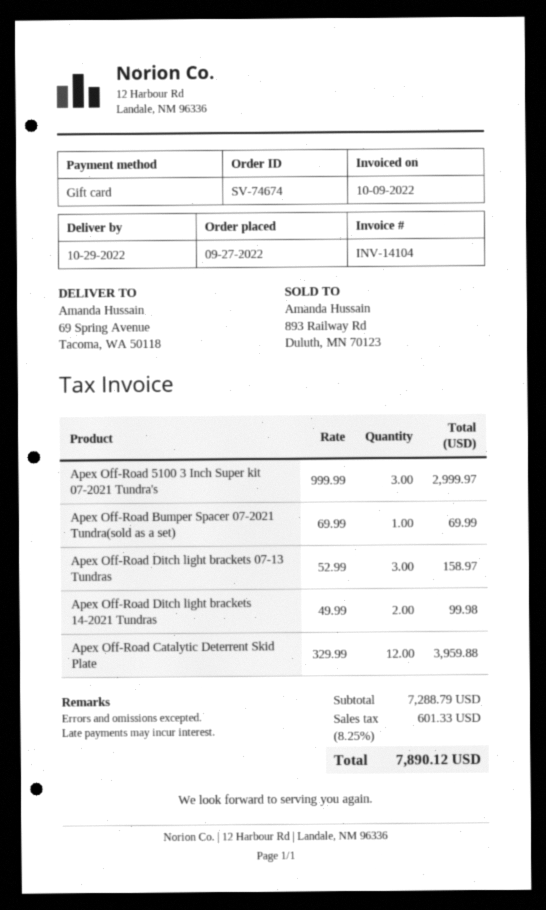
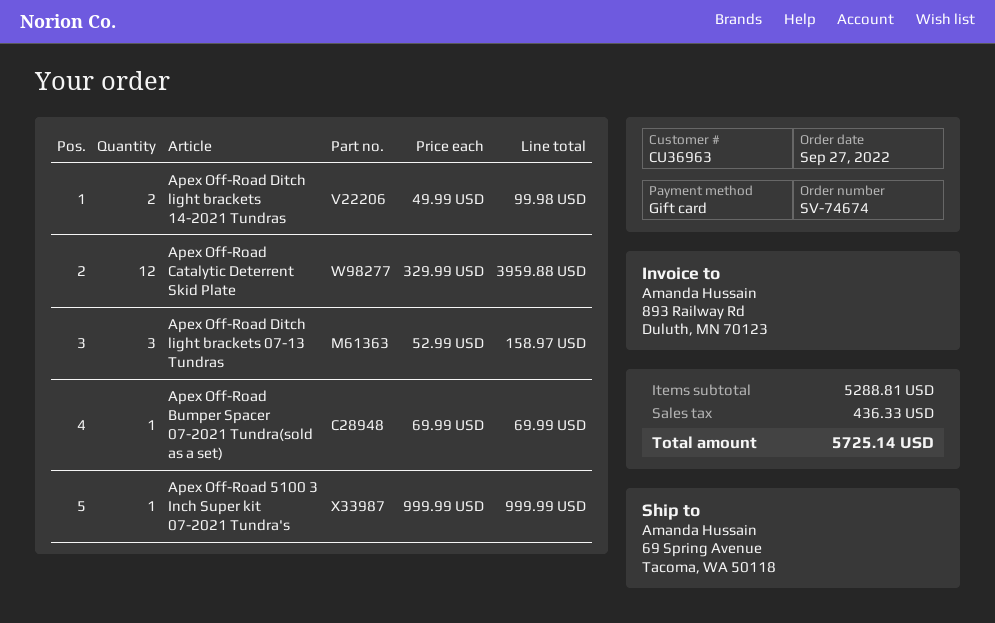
Apex Off-Road 5100 3 Inch Super kit 07-2021 Tundra's: 3 x 999.99 = 2999.97 -> 1 x 999.99 = 999.99
subtotal: 7288.79 -> 5288.81
tax: 601.33 -> 436.33
total: 7890.12 -> 5725.14

